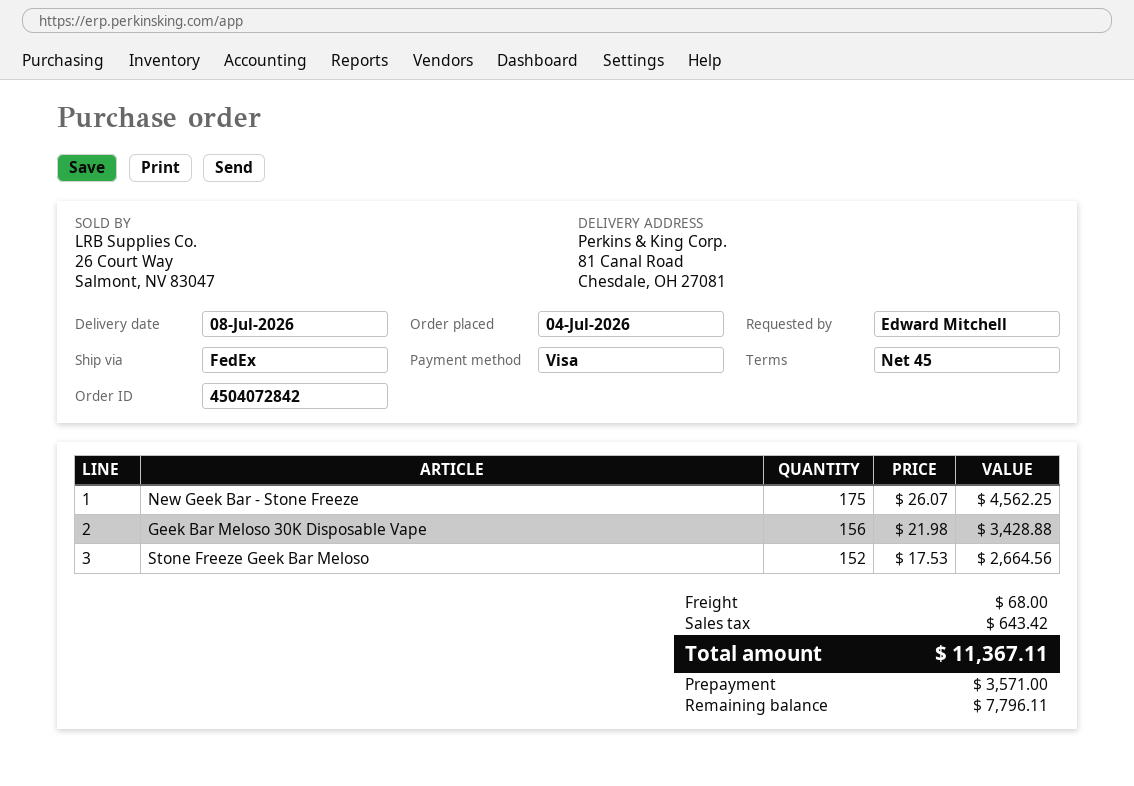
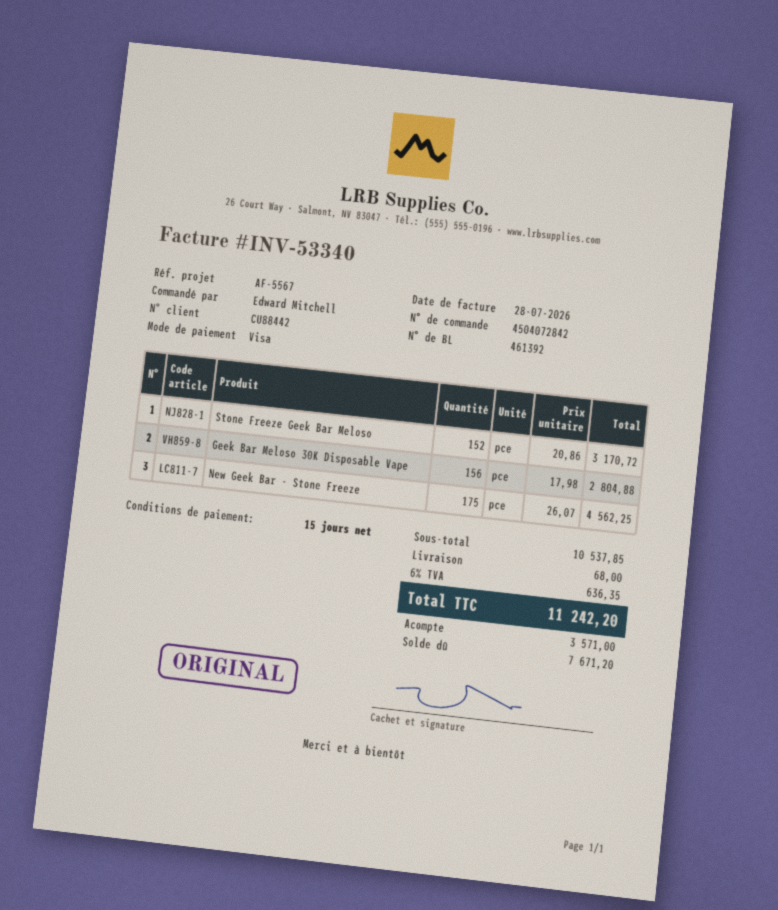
payment terms: 45 days -> 15 days
Geek Bar Meloso 30K Disposable Vape: 156 x 21.98 = 3428.88 -> 156 x 17.98 = 2804.88
Stone Freeze Geek Bar Meloso: 152 x 17.53 = 2664.56 -> 152 x 20.86 = 3170.72
tax: 643.42 -> 636.35
total: 11367.11 -> 11242.20
balance: 7796.11 -> 7671.20

